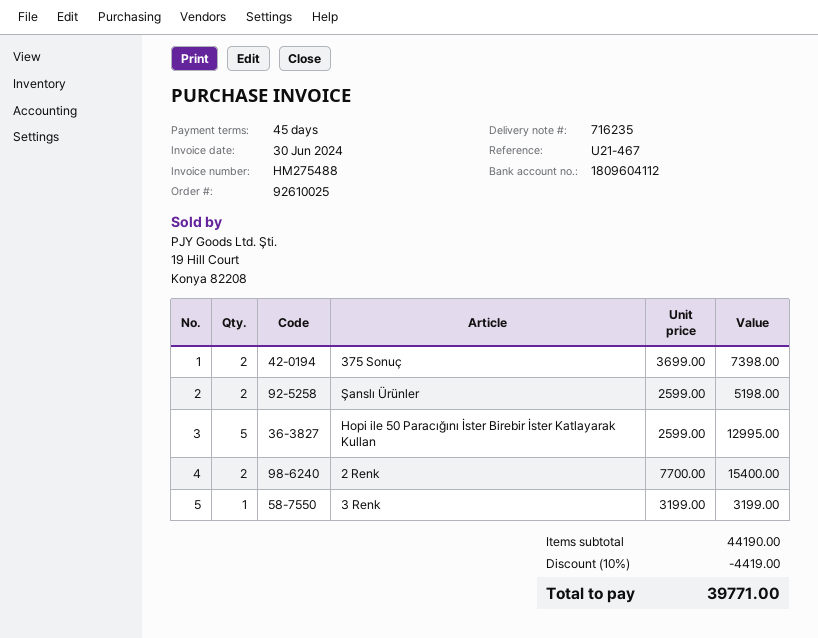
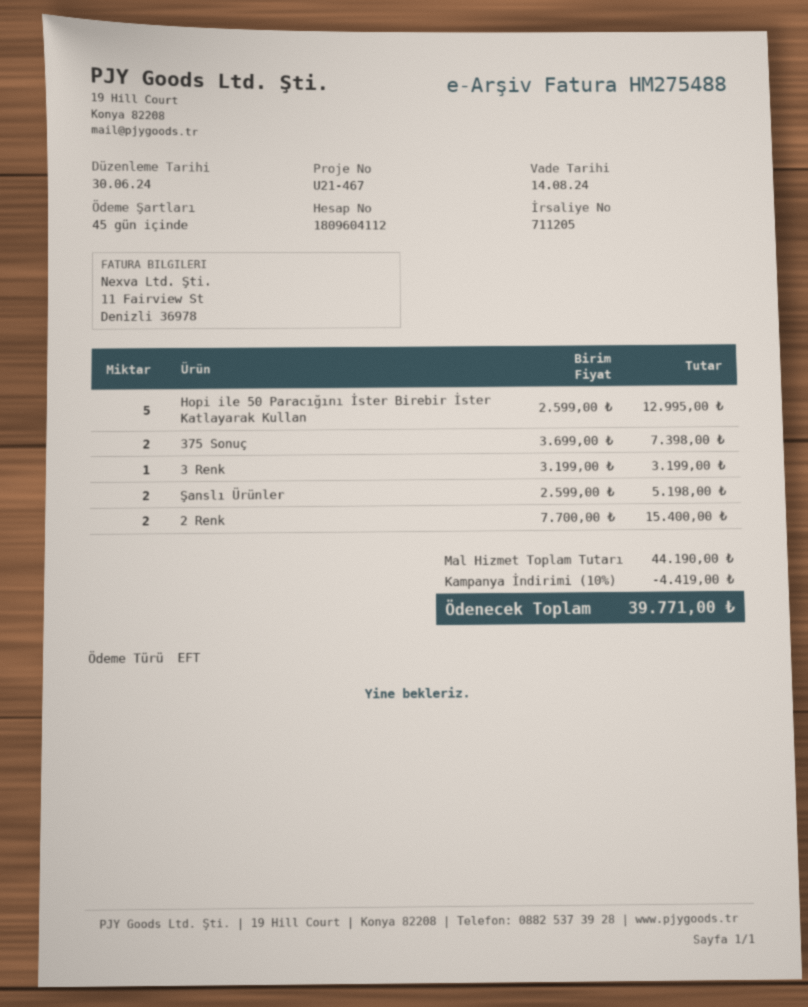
delivery note number: 716235 -> 711205

